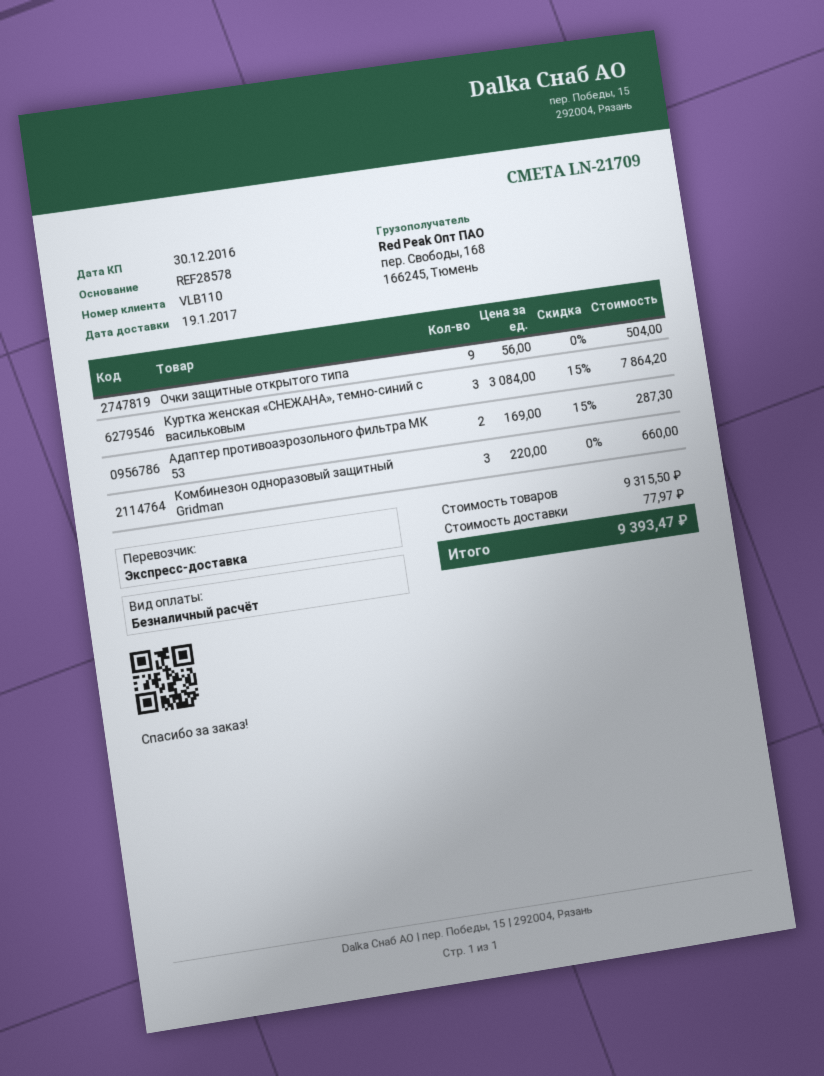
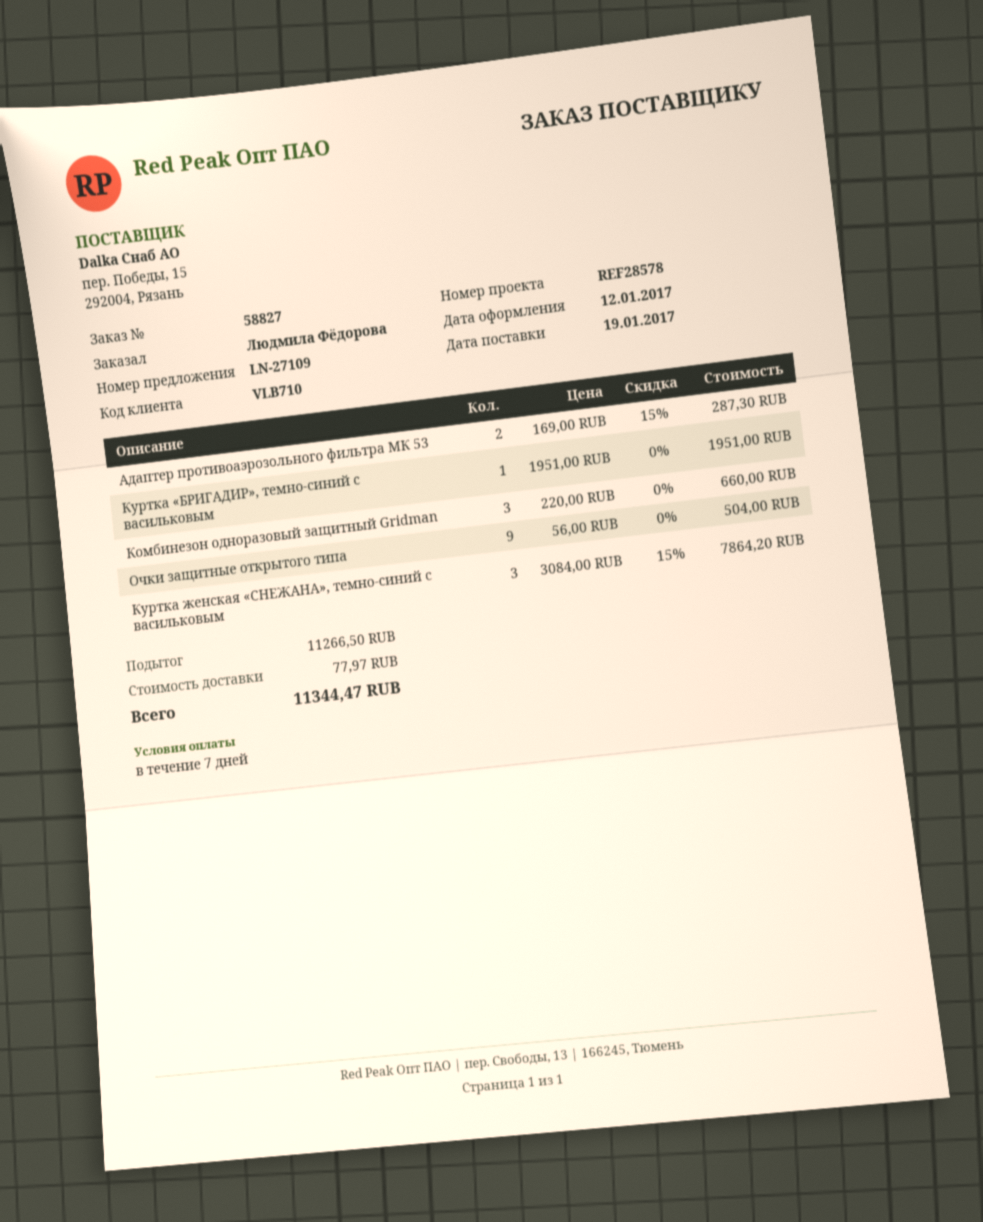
quote number: LN-21709 -> LN-27109
customer number: VLB110 -> VLB710
Куртка «БРИГАДИР», темно-синий с васильковым: none -> 1 x 1951.00 = 1951.00
subtotal: 9315.50 -> 11266.50
total: 9393.47 -> 11344.47

